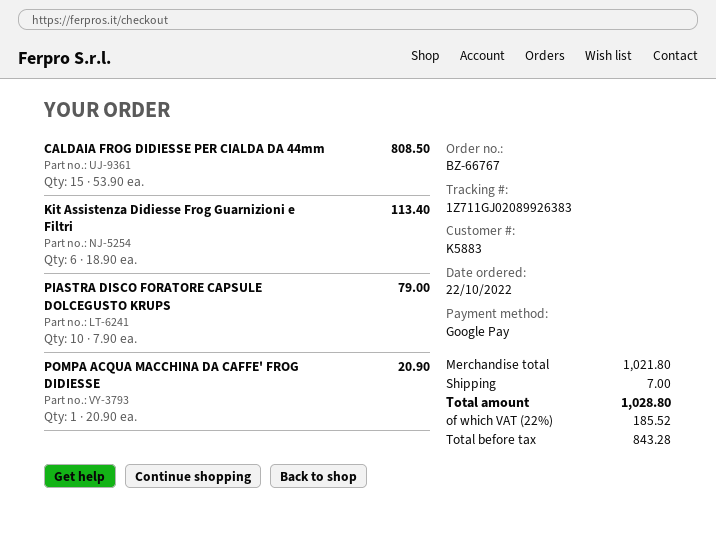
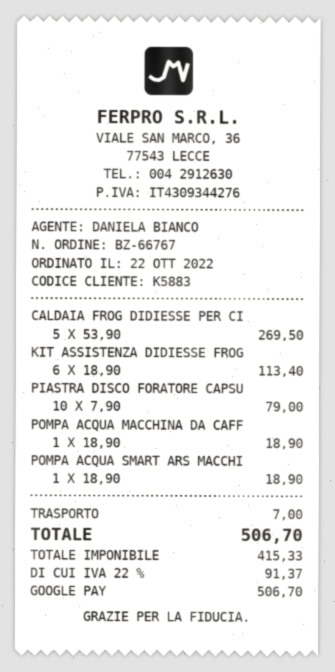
CALDAIA FROG DIDIESSE PER CIALDA DA 44mm: 15 x 53.90 = 808.50 -> 5 x 53.90 = 269.50
POMPA ACQUA MACCHINA DA CAFFE' FROG DIDIESSE: 1 x 20.90 = 20.90 -> 1 x 18.90 = 18.90
POMPA ACQUA SMART ARS MACCHI: none -> 1 x 18.90 = 18.90
net: 843.28 -> 415.33
tax: 22% = 185.52 -> 22% = 91.37
total: 1028.80 -> 506.70

